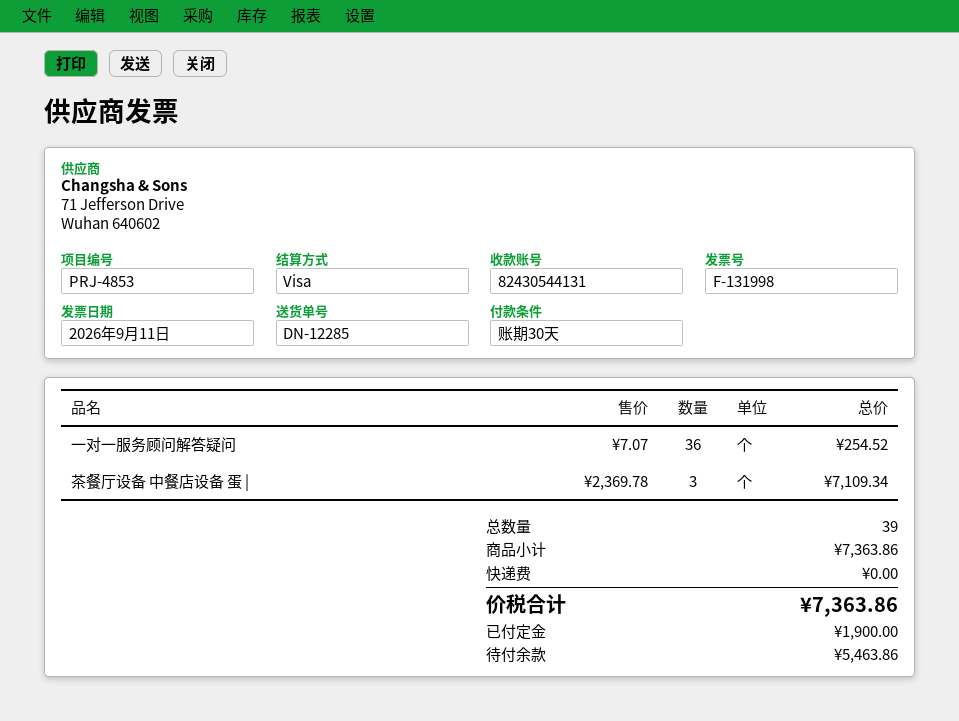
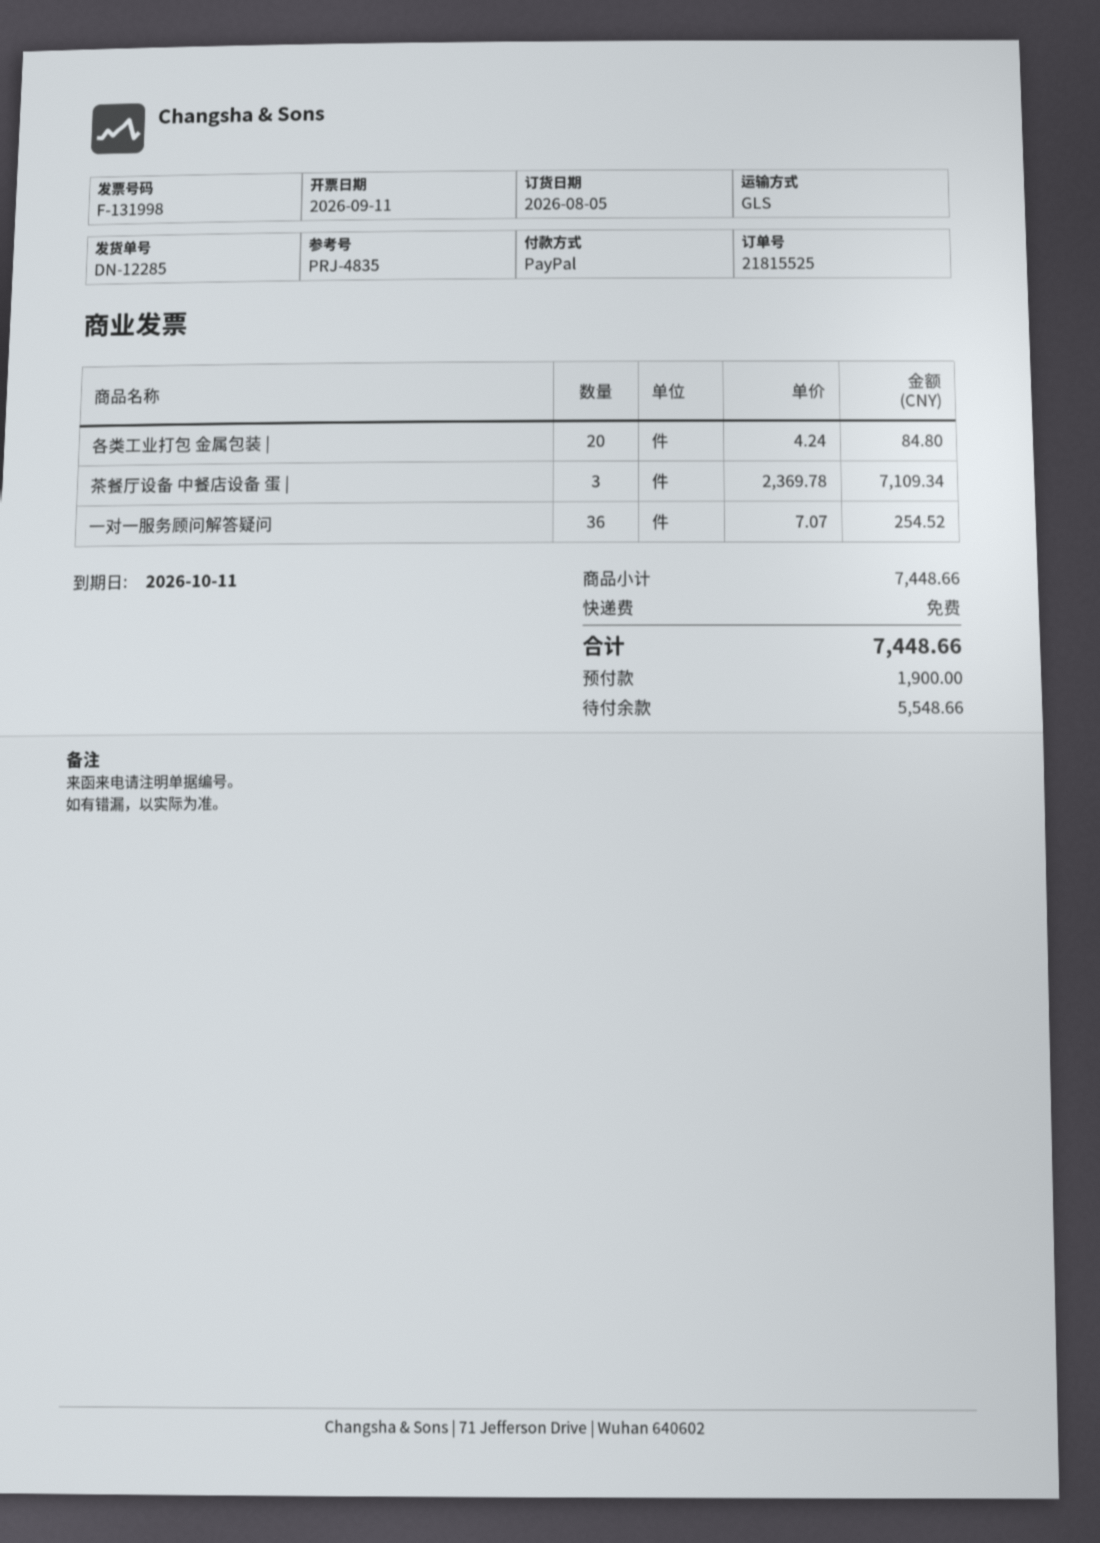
reference: PRJ-4853 -> PRJ-4835
payment method: Visa -> PayPal
各类工业打包 金属包装 |: none -> 20 x 4.24 = 84.80
subtotal: 7363.86 -> 7448.66
total: 7363.86 -> 7448.66
balance: 5463.86 -> 5548.66

